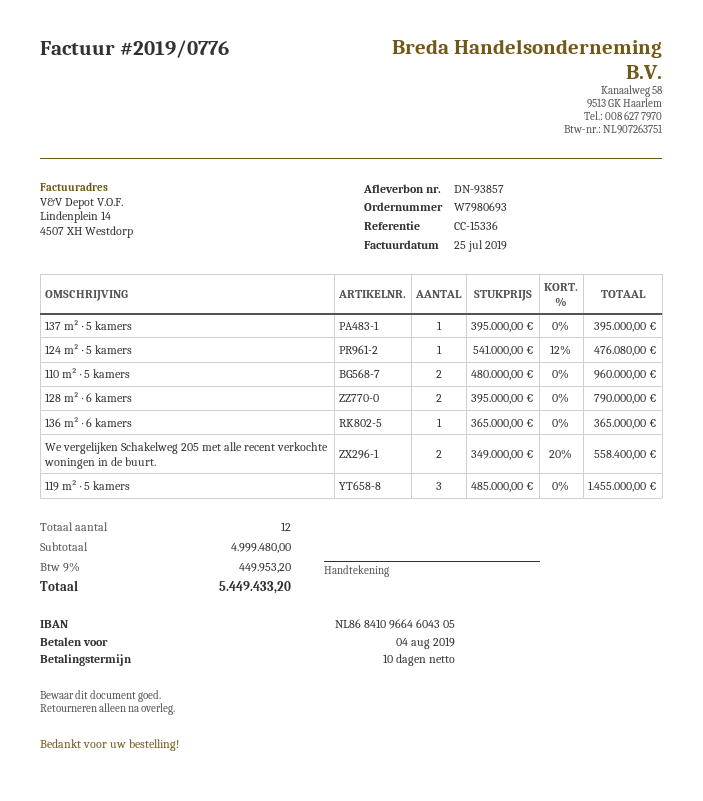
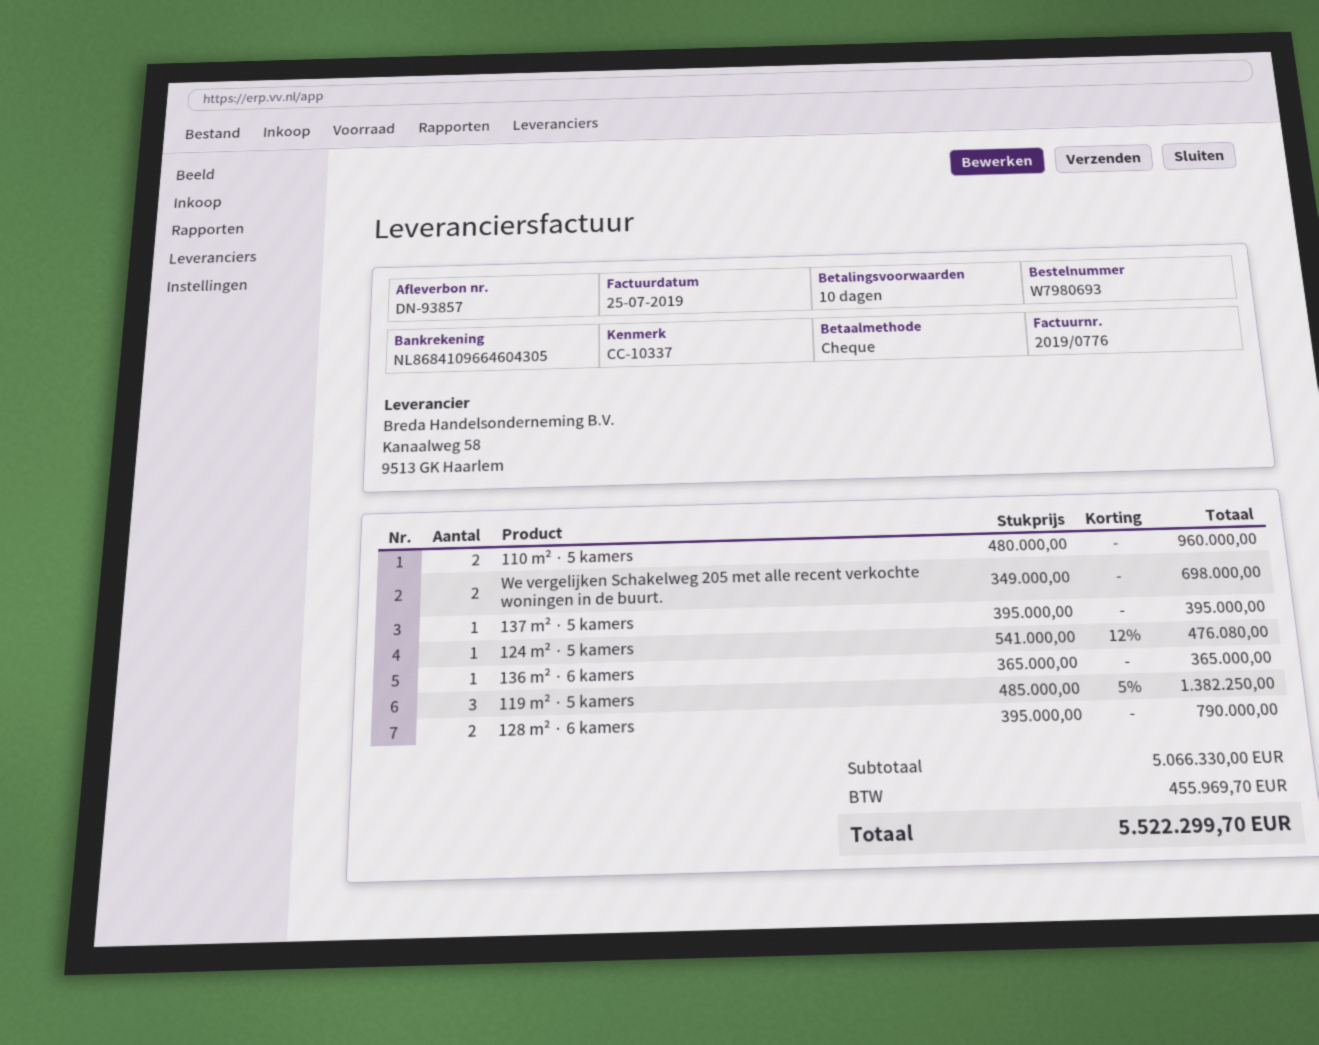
reference: CC-15336 -> CC-10337
We vergelijken Schakelweg 205 met alle recent verkochte woningen in de buurt.: 2 x 349000.00 - 20% = 558400.00 -> 2 x 349000.00 = 698000.00
119 m² · 5 kamers: 3 x 485000.00 = 1455000.00 -> 3 x 485000.00 - 5% = 1382250.00
subtotal: 4999480.00 -> 5066330.00
tax: 449953.20 -> 455969.70
total: 5449433.20 -> 5522299.70

